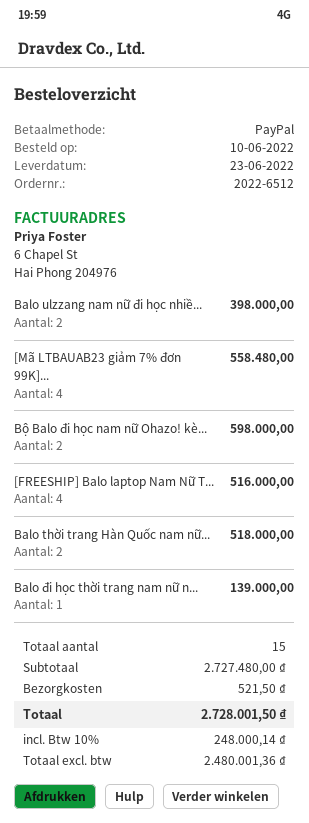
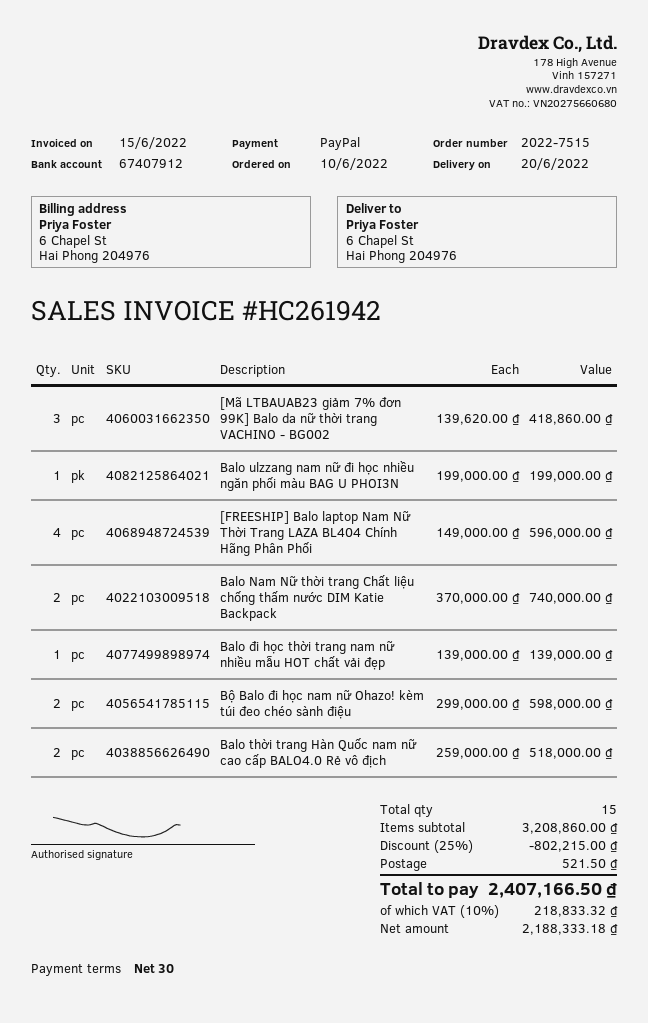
order number: 2022-6512 -> 2022-7515
delivery date: 2022-06-23 -> 2022-06-20
Balo ulzzang nam nữ đi học nhiề...: 2 for 398000.00 -> 1 for 199000.00
[Mã LTBAUAB23 giảm 7% đơn 99K]...: 4 for 558480.00 -> 3 for 418860.00
[FREESHIP] Balo laptop Nam Nữ T...: 4 for 516000.00 -> 4 for 596000.00
Balo Nam Nữ thời trang Chất liệu chống thấm nước DIM Katie Backpack: none -> 2 for 740000.00
subtotal: 2727480.00 -> 3208860.00
discount: none -> 25% = 802215.00
net: 2480001.36 -> 2188333.18
tax: 10% = 248000.14 -> 10% = 218833.32
total: 2728001.50 -> 2407166.50

